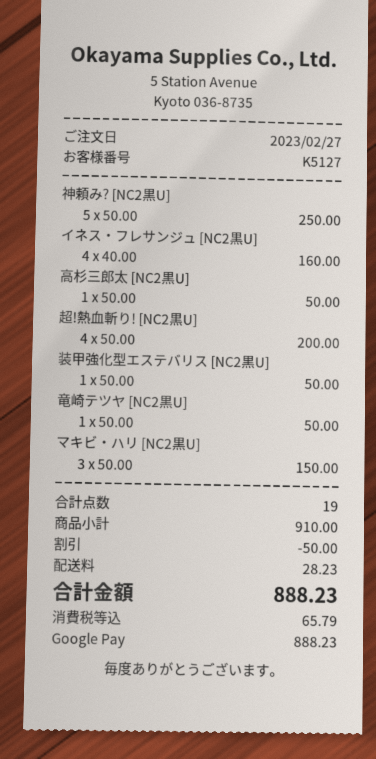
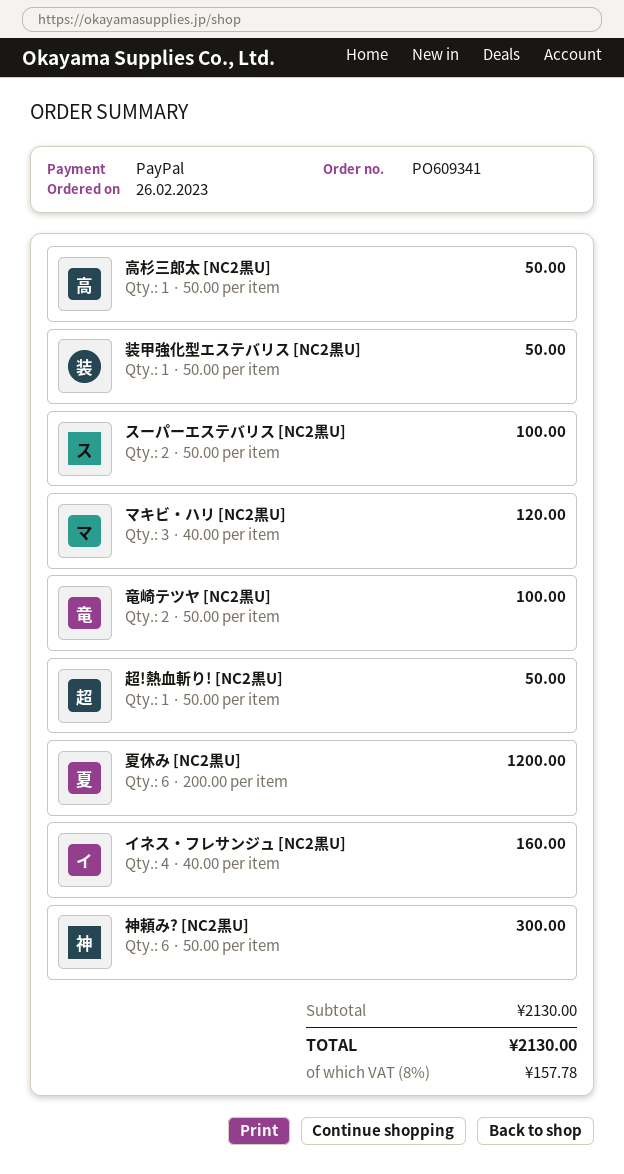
order date: 2023-02-27 -> 2023-02-26
payment method: Google Pay -> PayPal
神頼み? [NC2黒U]: 5 x 50.00 = 250.00 -> 6 x 50.00 = 300.00
超!熱血斬り! [NC2黒U]: 4 x 50.00 = 200.00 -> 1 x 50.00 = 50.00
竜崎テツヤ [NC2黒U]: 1 x 50.00 = 50.00 -> 2 x 50.00 = 100.00
マキビ・ハリ [NC2黒U]: 3 x 50.00 = 150.00 -> 3 x 40.00 = 120.00
スーパーエステバリス [NC2黒U]: none -> 2 x 50.00 = 100.00
夏休み [NC2黒U]: none -> 6 x 200.00 = 1200.00
subtotal: 910.00 -> 2130.00
discount: 50.00 -> none
shipping: 28.23 -> none
tax: 65.79 -> 157.78
total: 888.23 -> 2130.00

